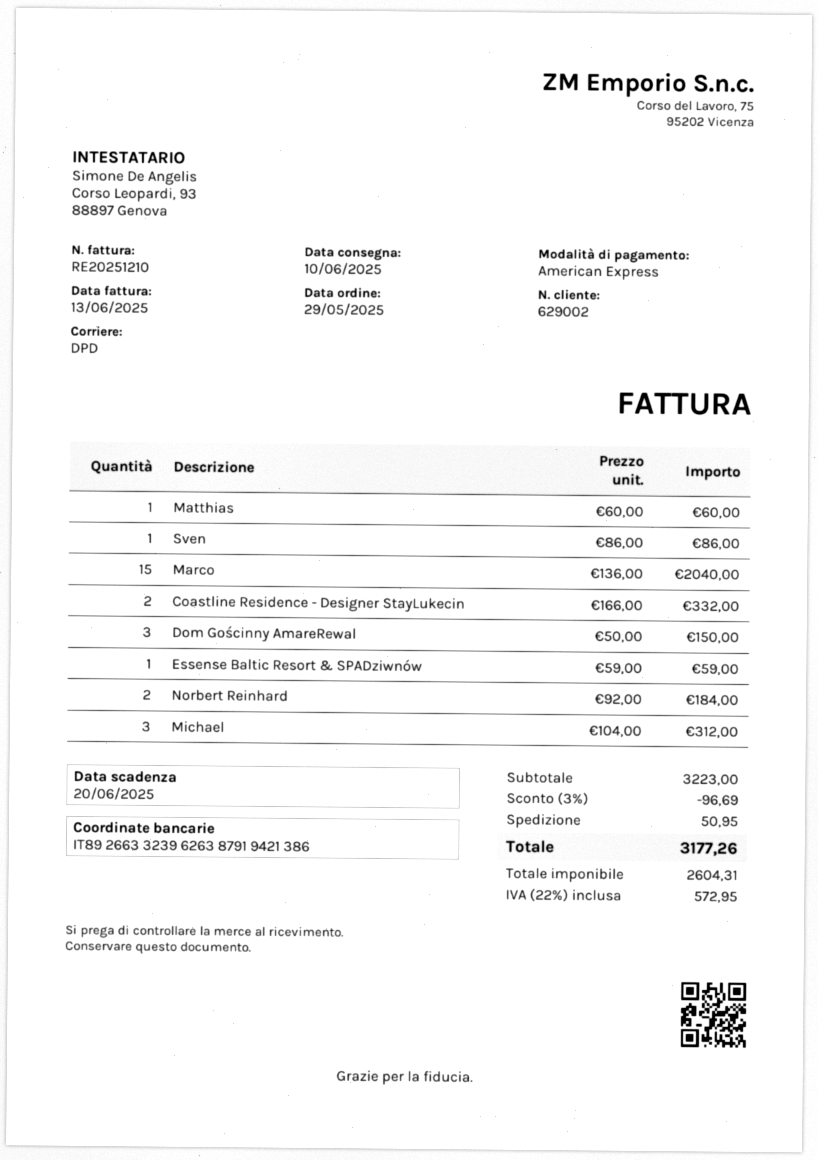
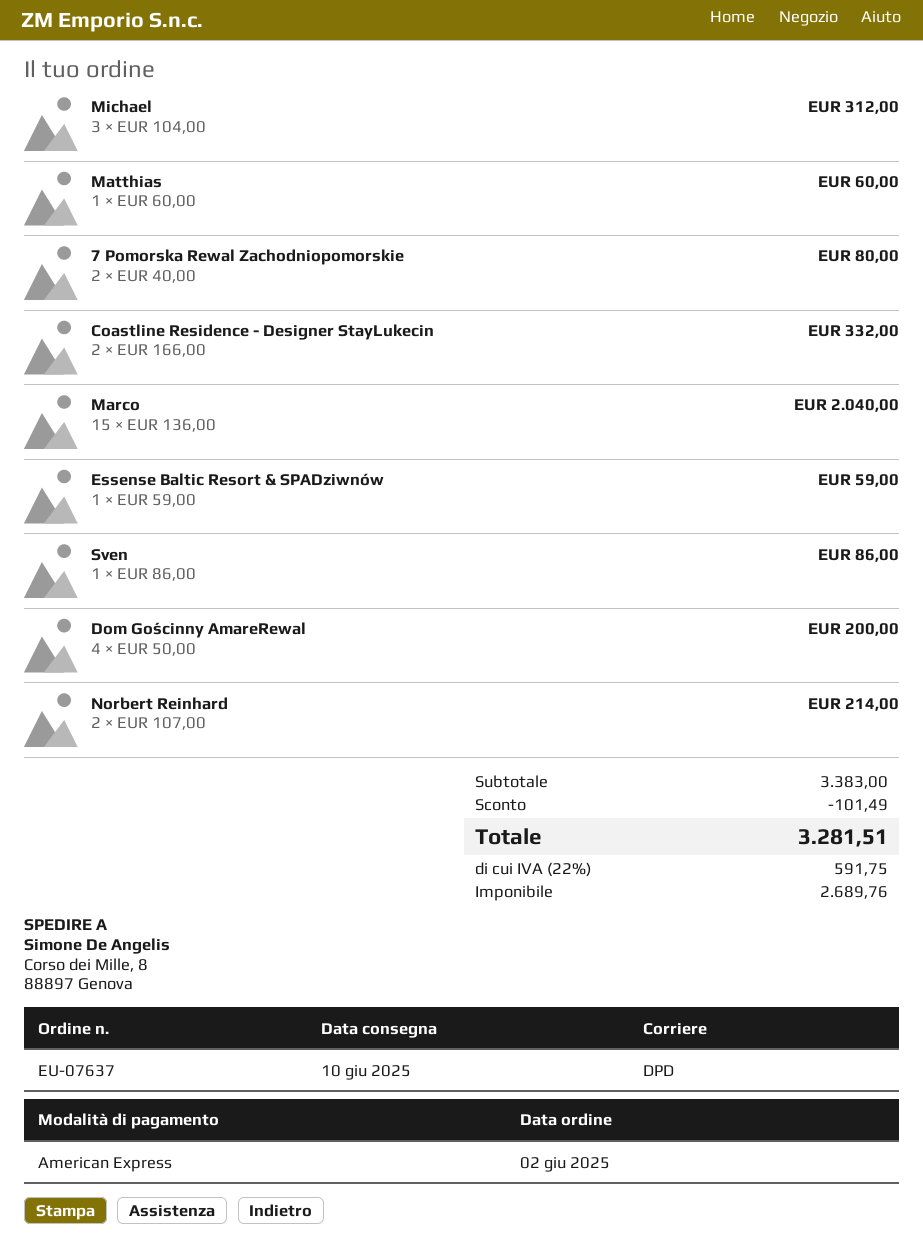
order date: 2025-05-29 -> 2025-06-02
Dom Gościnny AmareRewal: 3 x 50.00 = 150.00 -> 4 x 50.00 = 200.00
Norbert Reinhard: 2 x 92.00 = 184.00 -> 2 x 107.00 = 214.00
7 Pomorska Rewal Zachodniopomorskie: none -> 2 x 40.00 = 80.00
subtotal: 3223.00 -> 3383.00
discount: 96.69 -> 101.49
shipping: 50.95 -> none
net: 2604.31 -> 2689.76
tax: 22% = 572.95 -> 22% = 591.75
total: 3177.26 -> 3281.51

